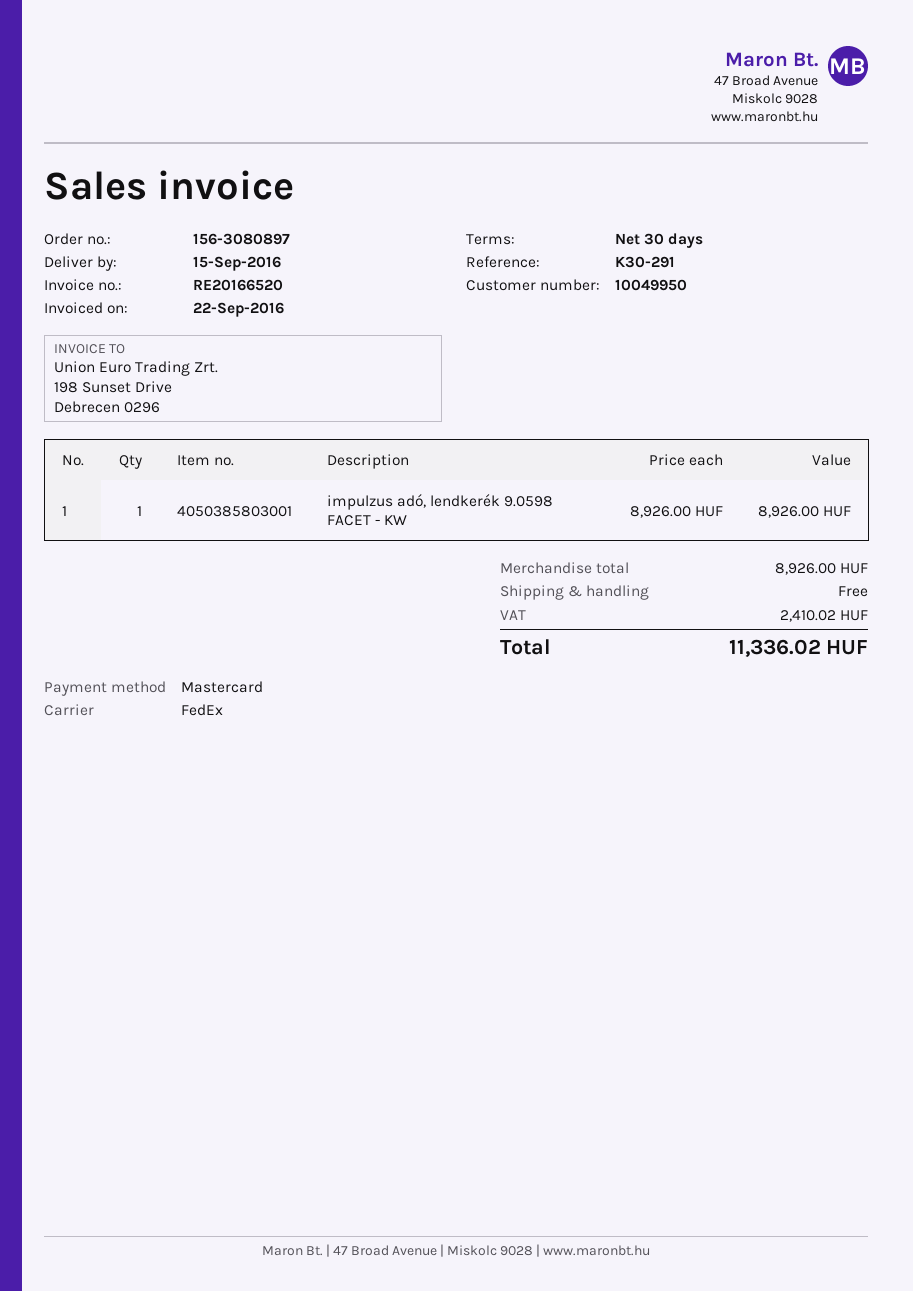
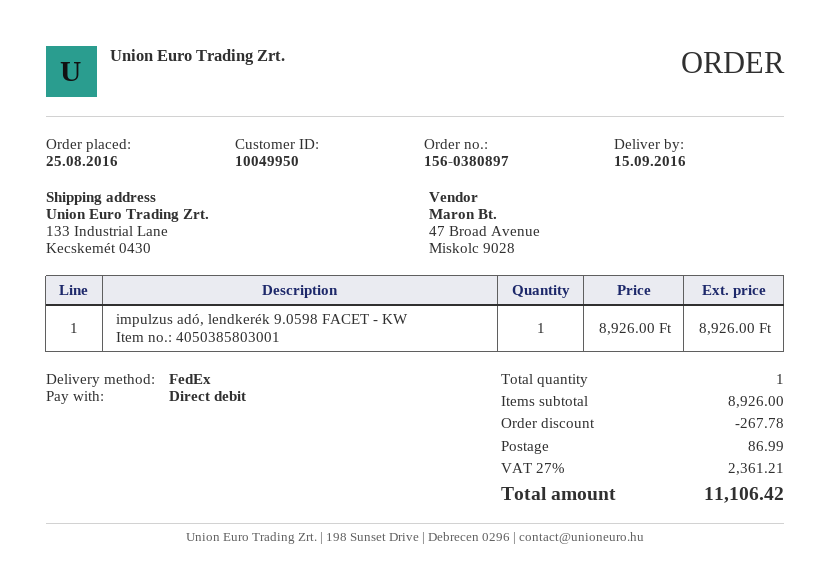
order number: 156-3080897 -> 156-0380897
payment method: Mastercard -> direct debit
discount: none -> 267.78
shipping: 0.00 -> 86.99
tax: 2410.02 -> 2361.21
total: 11336.02 -> 11106.42

